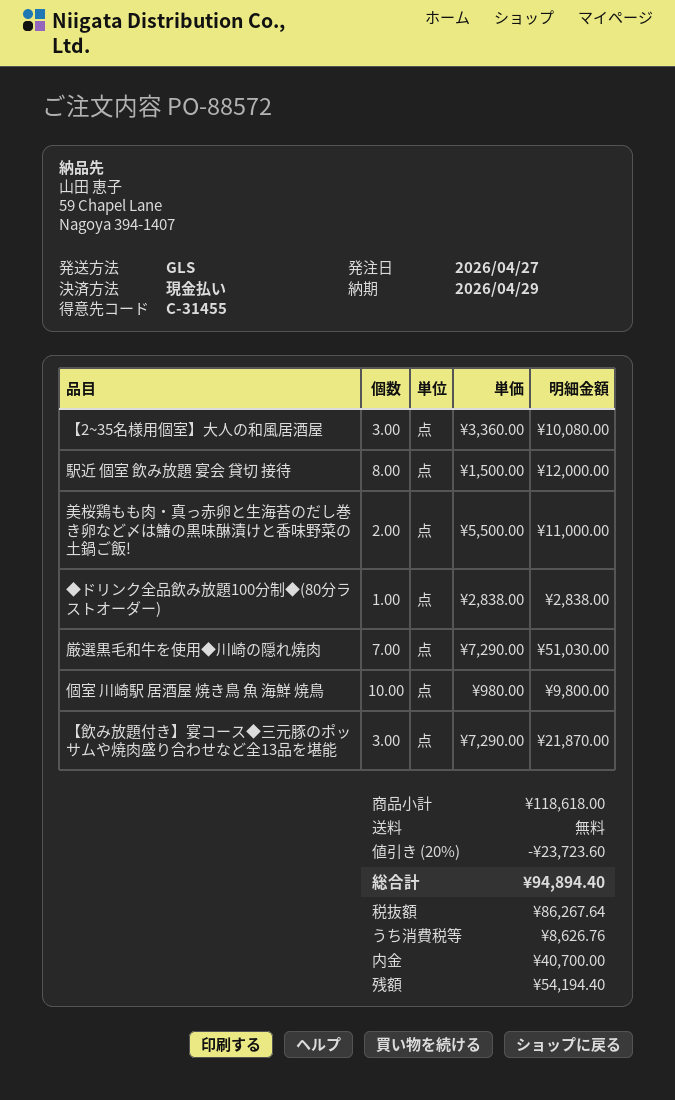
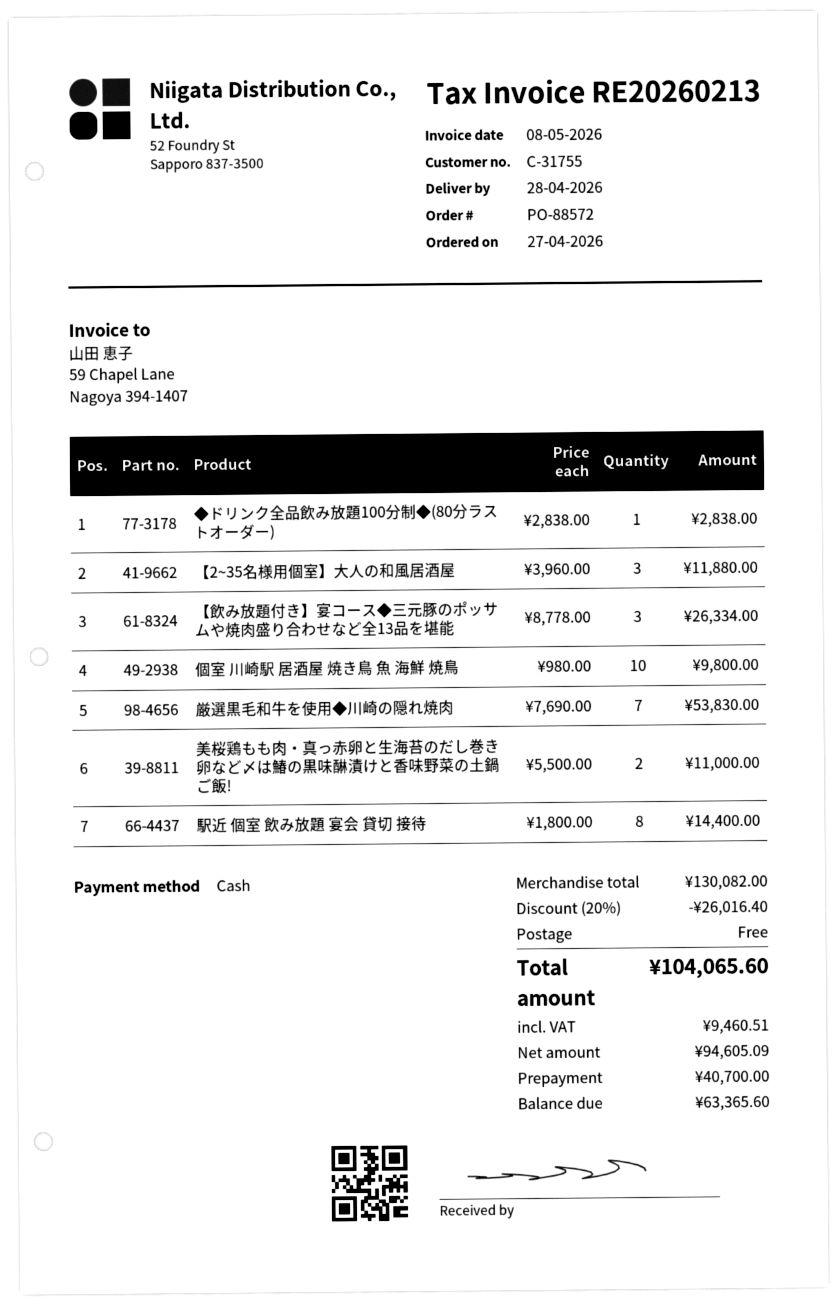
delivery date: 2026-04-29 -> 2026-04-28
customer number: C-31455 -> C-31755
【2~35名様用個室】大人の和風居酒屋: 3 x 3360.00 = 10080.00 -> 3 x 3960.00 = 11880.00
駅近 個室 飲み放題 宴会 貸切 接待: 8 x 1500.00 = 12000.00 -> 8 x 1800.00 = 14400.00
厳選黒毛和牛を使用◆川崎の隠れ焼肉: 7 x 7290.00 = 51030.00 -> 7 x 7690.00 = 53830.00
【飲み放題付き】宴コース◆三元豚のポッサムや焼肉盛り合わせなど全13品を堪能: 3 x 7290.00 = 21870.00 -> 3 x 8778.00 = 26334.00
subtotal: 118618.00 -> 130082.00
discount: 20% = 23723.60 -> 20% = 26016.40
net: 86267.64 -> 94605.09
tax: 8626.76 -> 9460.51
total: 94894.40 -> 104065.60
balance: 54194.40 -> 63365.60

